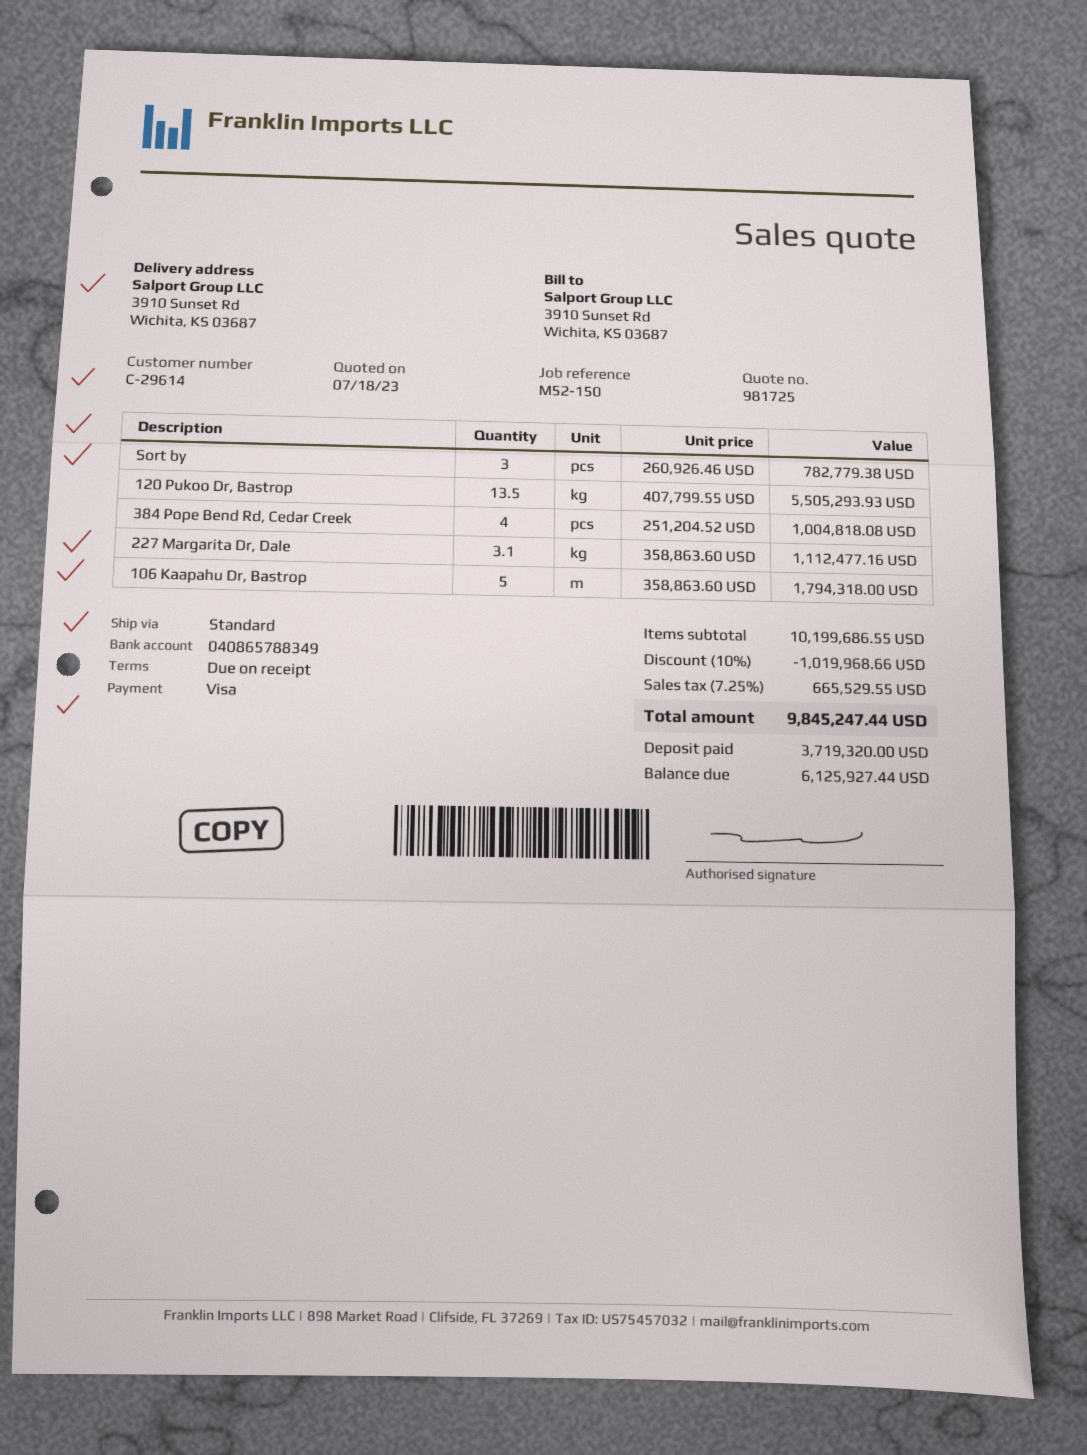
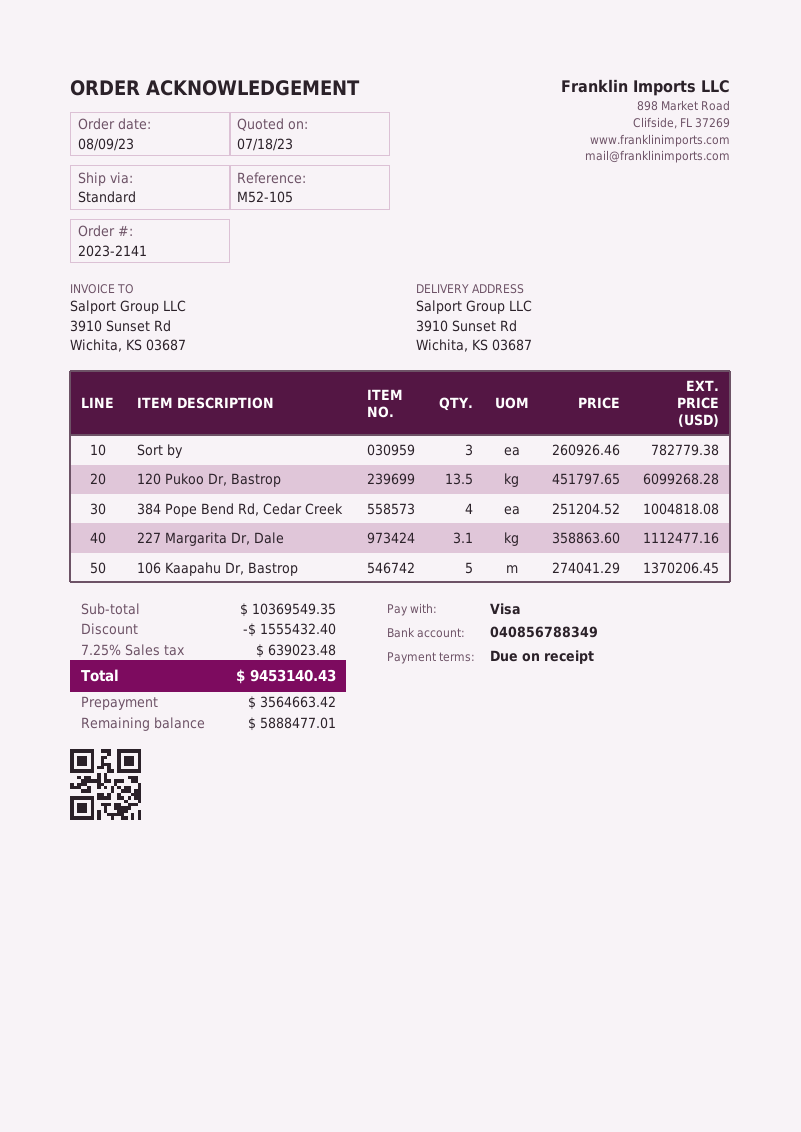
reference: M52-150 -> M52-105
bank account: 040865788349 -> 040856788349
120 Pukoo Dr, Bastrop: 13.5 x 407799.55 = 5505293.93 -> 13.5 x 451797.65 = 6099268.28
106 Kaapahu Dr, Bastrop: 5 x 358863.60 = 1794318.00 -> 5 x 274041.29 = 1370206.45
subtotal: 10199686.55 -> 10369549.35
discount: 1019968.66 -> 1555432.40
tax: 7.25% = 665529.55 -> 7.25% = 639023.48
total: 9845247.44 -> 9453140.43
deposit: 3719320.00 -> 3564663.42
balance: 6125927.44 -> 5888477.01

